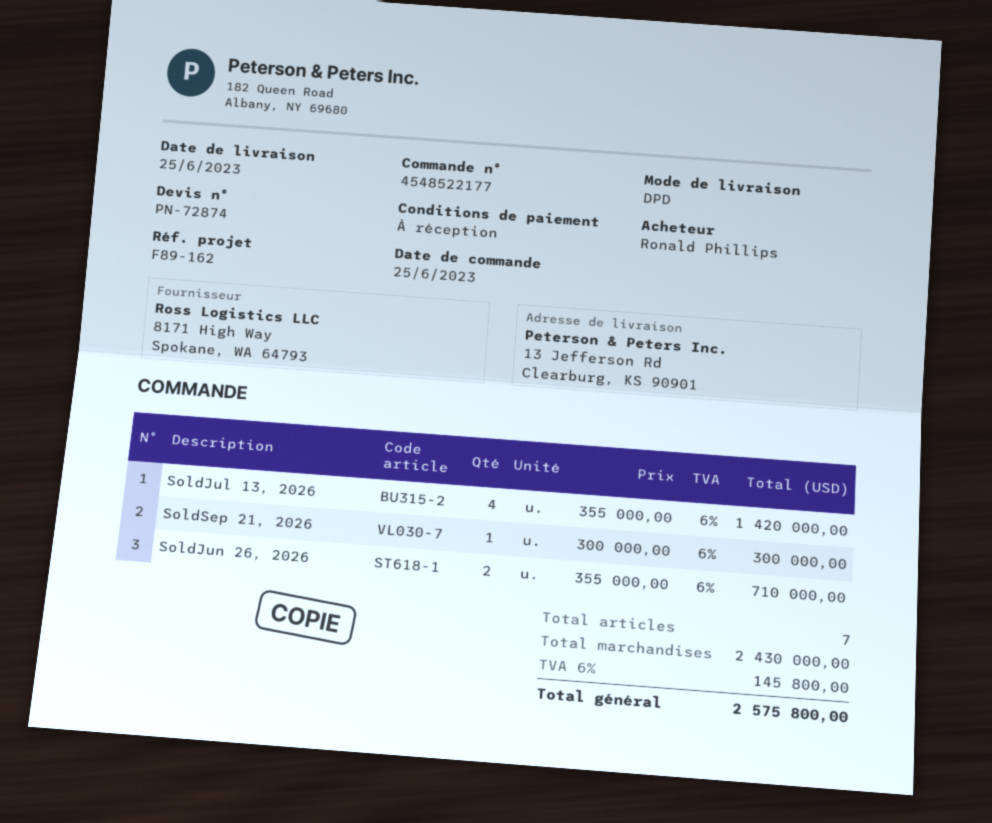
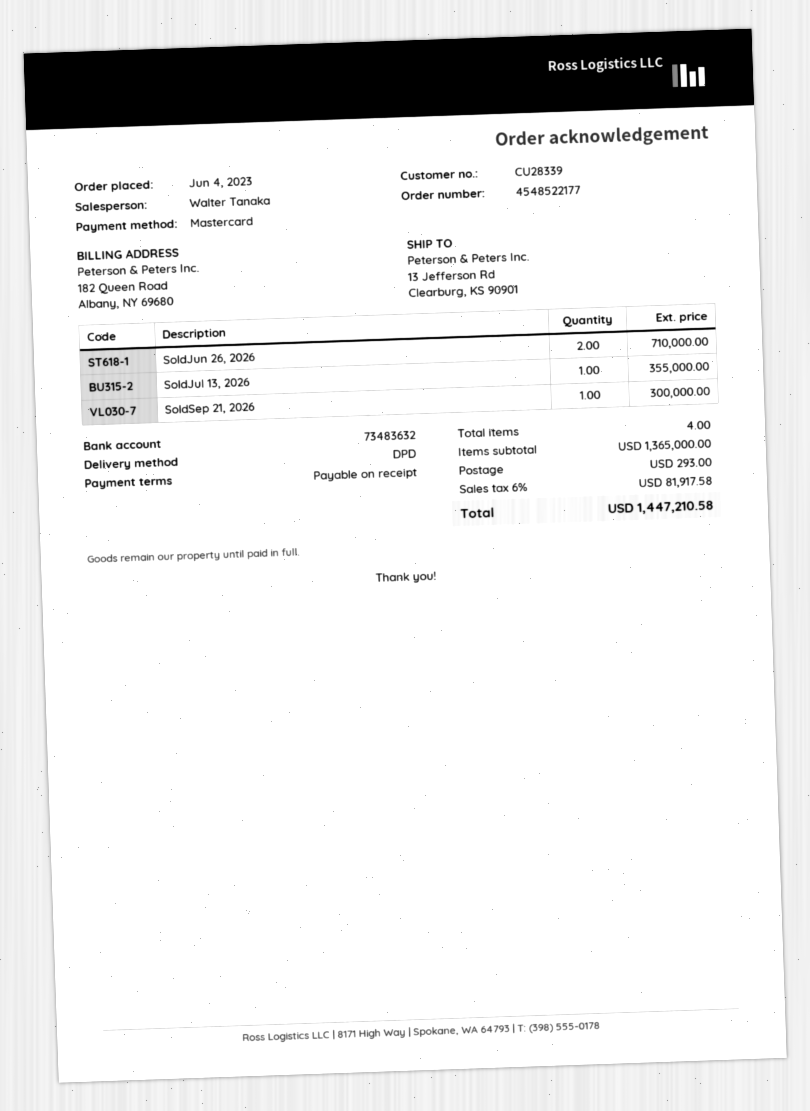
order date: 2023-06-25 -> 2023-06-04
SoldJul 13, 2026: 4 for 1420000.00 -> 1 for 355000.00
total quantity: 7 -> 4
subtotal: 2430000.00 -> 1365000.00
shipping: none -> 293.00
tax: 6% = 145800.00 -> 6% = 81917.58
total: 2575800.00 -> 1447210.58

